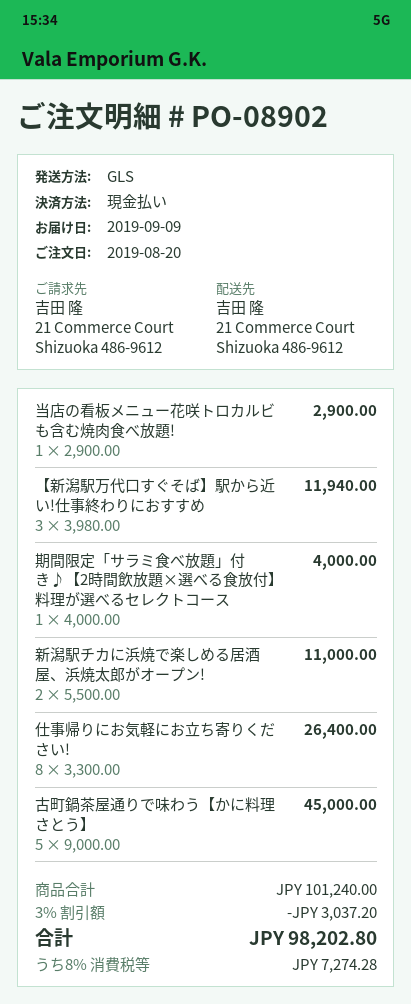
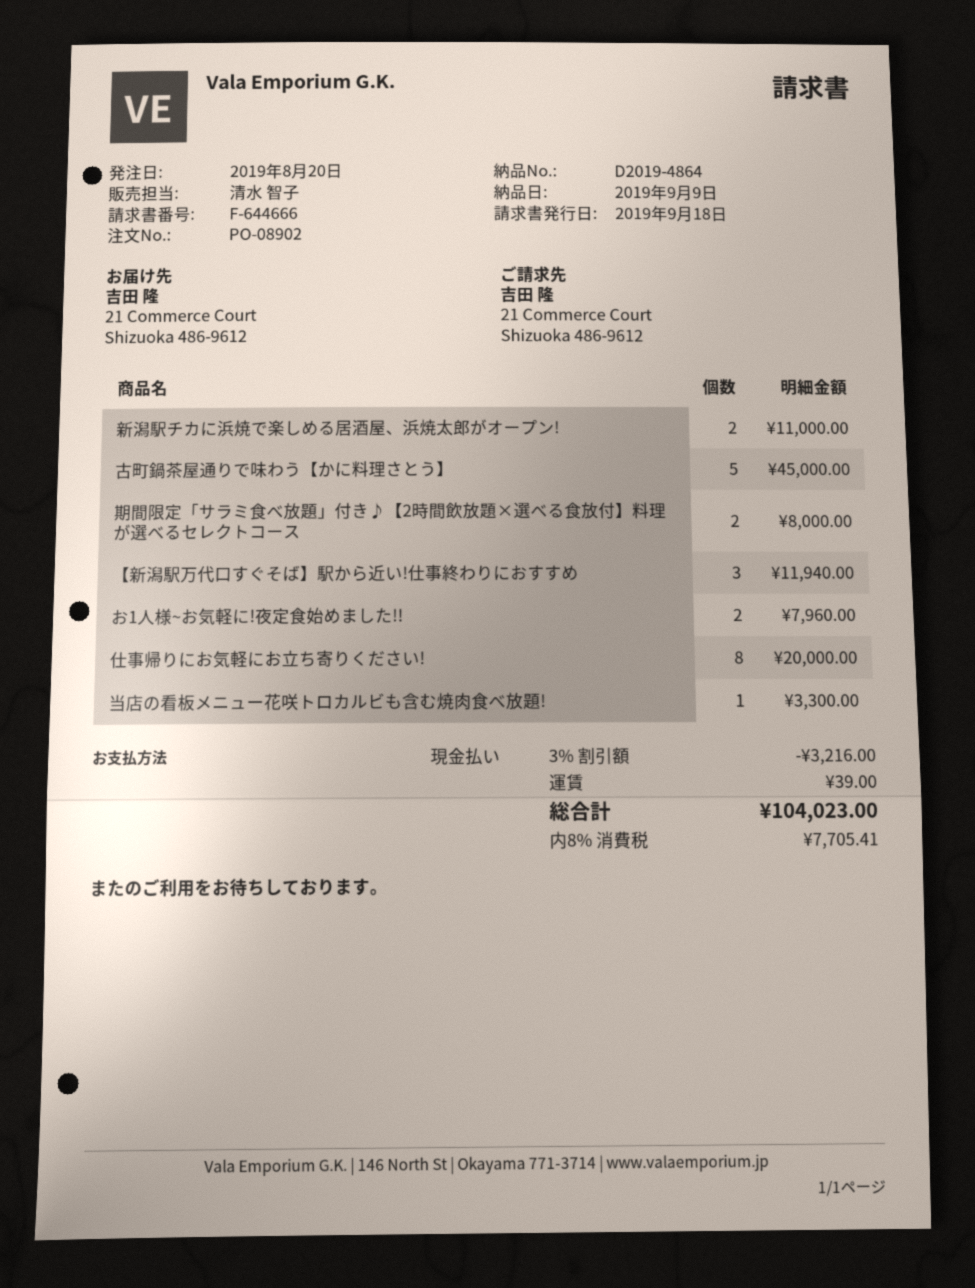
当店の看板メニュー花咲トロカルビも含む焼肉食べ放題!: 1 for 2900.00 -> 1 for 3300.00
期間限定「サラミ食べ放題」付き♪【2時間飲放題×選べる食放付】料理が選べるセレクトコース: 1 for 4000.00 -> 2 for 8000.00
仕事帰りにお気軽にお立ち寄りください!: 8 for 26400.00 -> 8 for 20000.00
お1人様~お気軽に!夜定食始めました!!: none -> 2 for 7960.00
discount: 3% = 3037.20 -> 3% = 3216.00
shipping: none -> 39.00
tax: 8% = 7274.28 -> 8% = 7705.41
total: 98202.80 -> 104023.00

